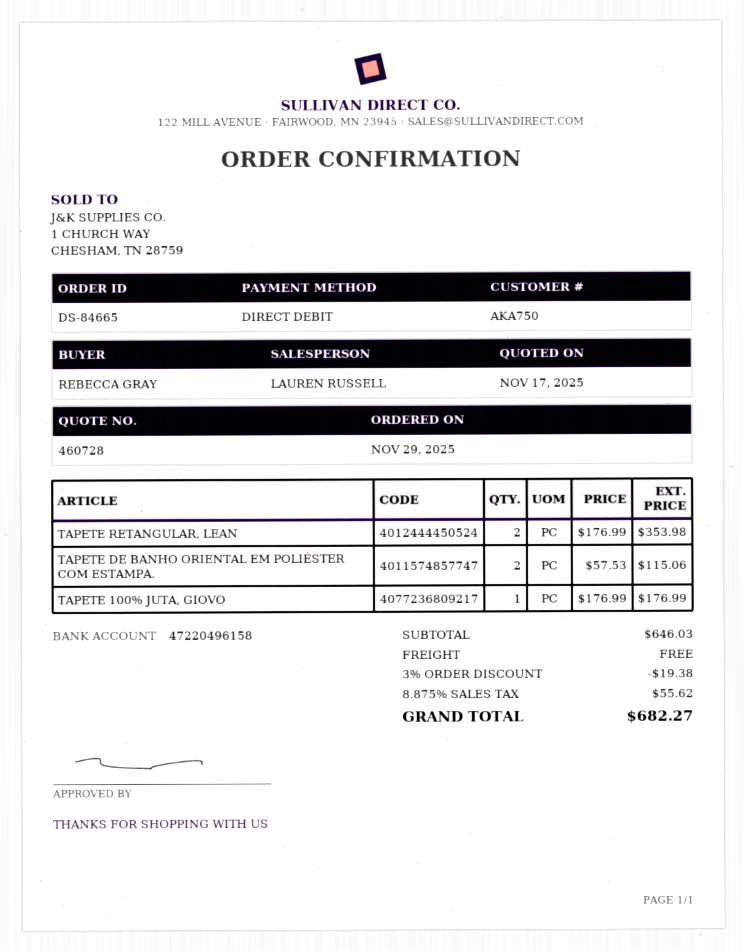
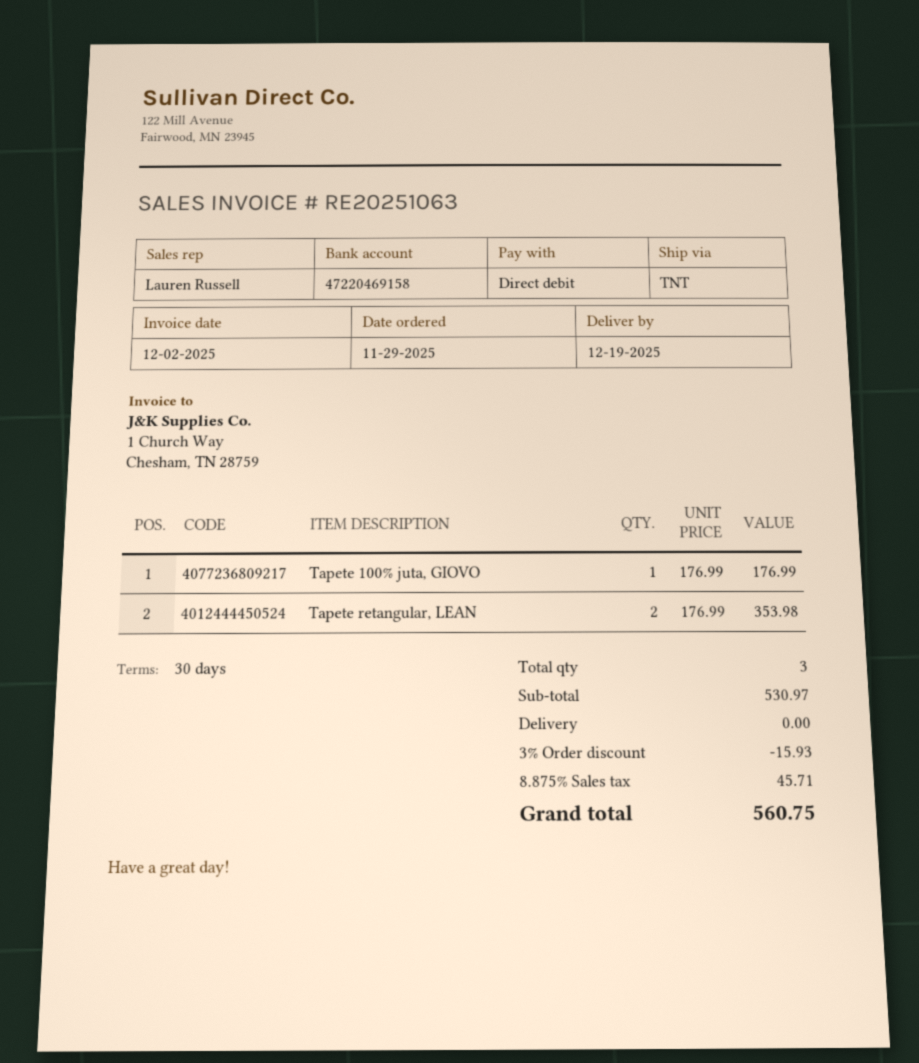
bank account: 47220496158 -> 47220469158
TAPETE DE BANHO ORIENTAL EM POLIÉSTER COM ESTAMPA.: 2 x 57.53 = 115.06 -> none
subtotal: 646.03 -> 530.97
discount: 3% = 19.38 -> 3% = 15.93
tax: 8.875% = 55.62 -> 8.875% = 45.71
total: 682.27 -> 560.75

